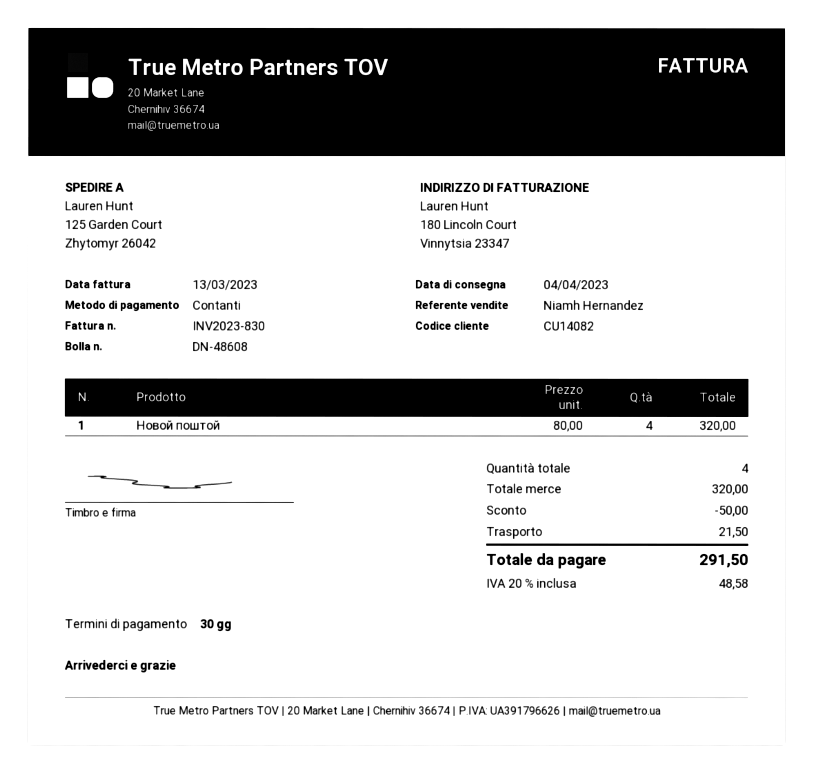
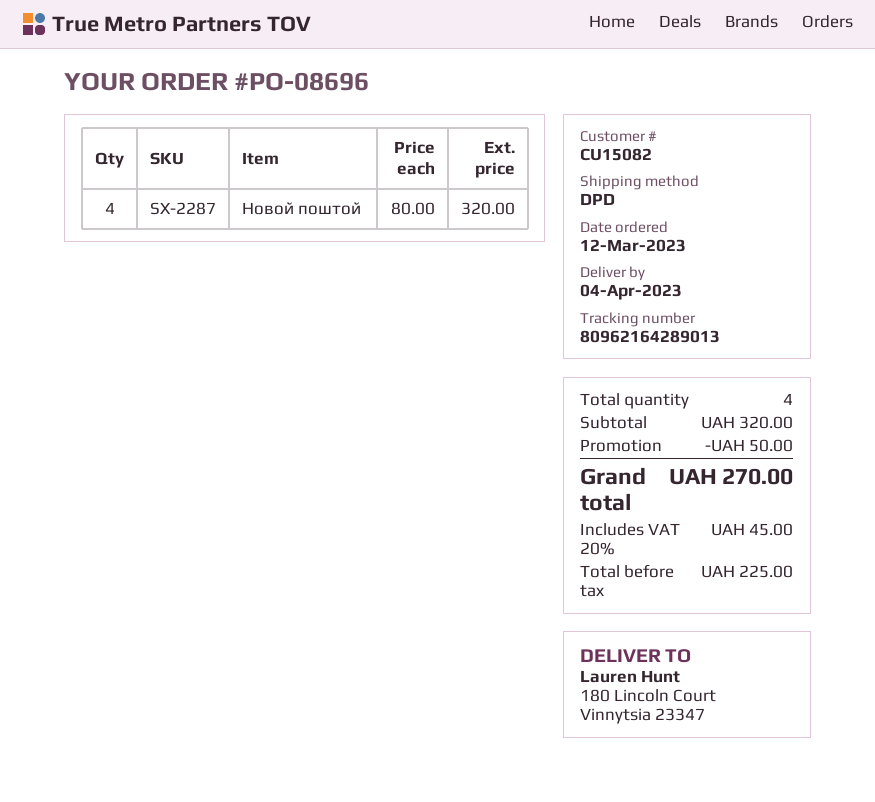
customer number: CU14082 -> CU15082
ship to: 125 Garden Court, Zhytomyr 26042 -> 180 Lincoln Court, Vinnytsia 23347
shipping: 21.50 -> none
tax: 20% = 48.58 -> 20% = 45.00
total: 291.50 -> 270.00

